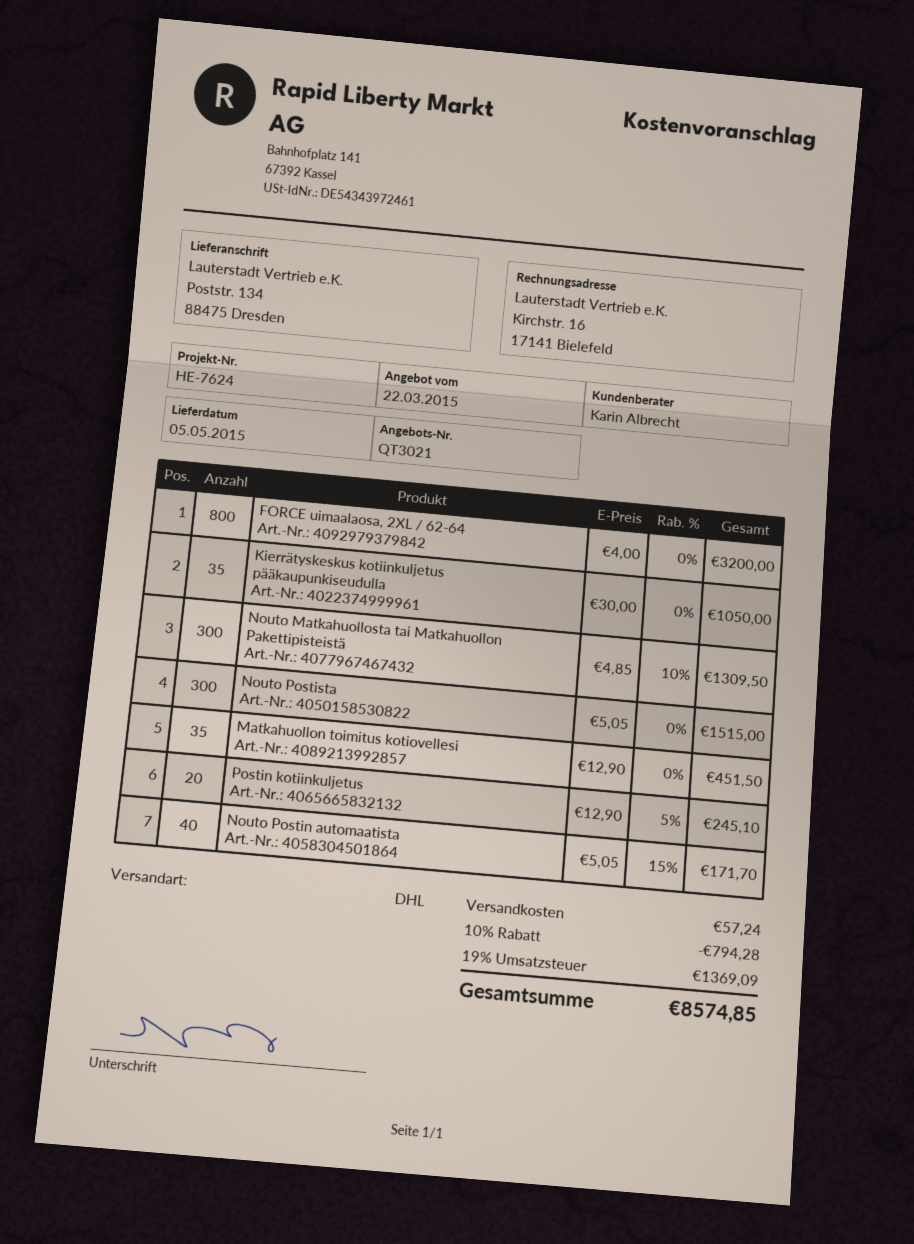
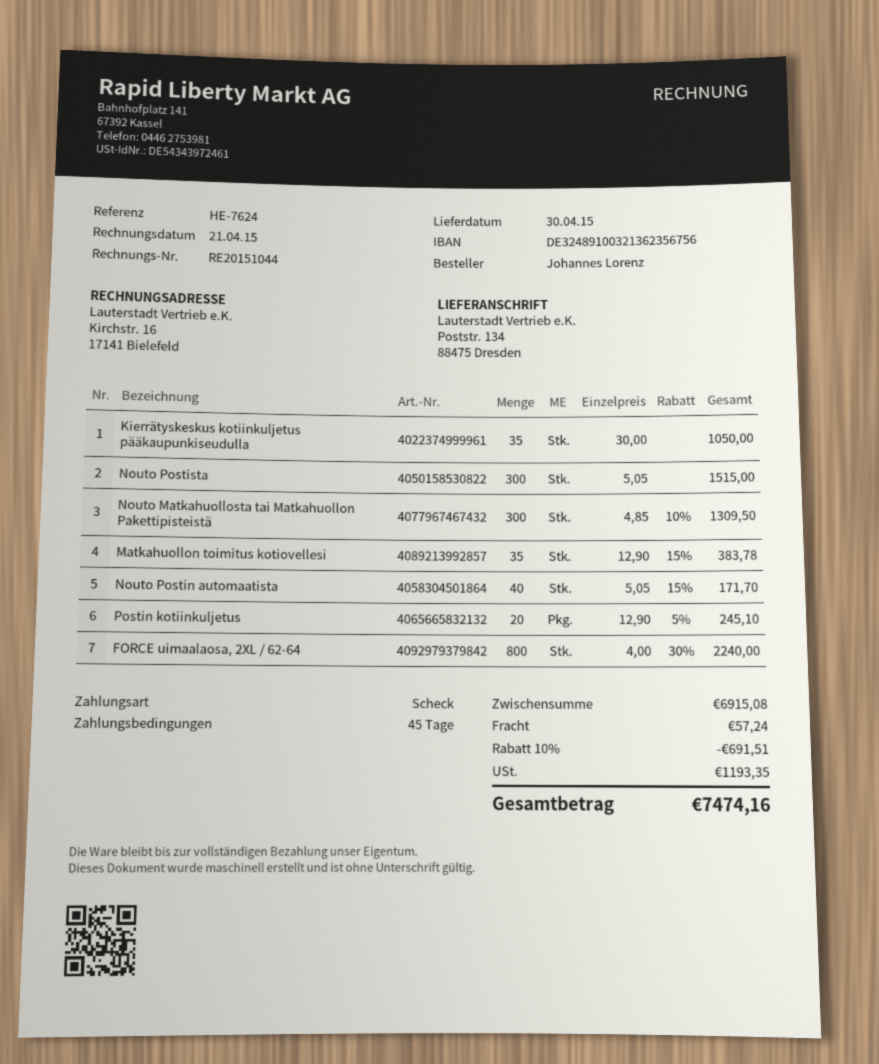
delivery date: 2015-05-05 -> 2015-04-30
FORCE uimaalaosa, 2XL / 62-64: 800 x 4.00 = 3200.00 -> 800 x 4.00 - 30% = 2240.00
Matkahuollon toimitus kotiovellesi: 35 x 12.90 = 451.50 -> 35 x 12.90 - 15% = 383.78
discount: 10% = 794.28 -> 10% = 691.51
tax: 1369.09 -> 1193.35
total: 8574.85 -> 7474.16

